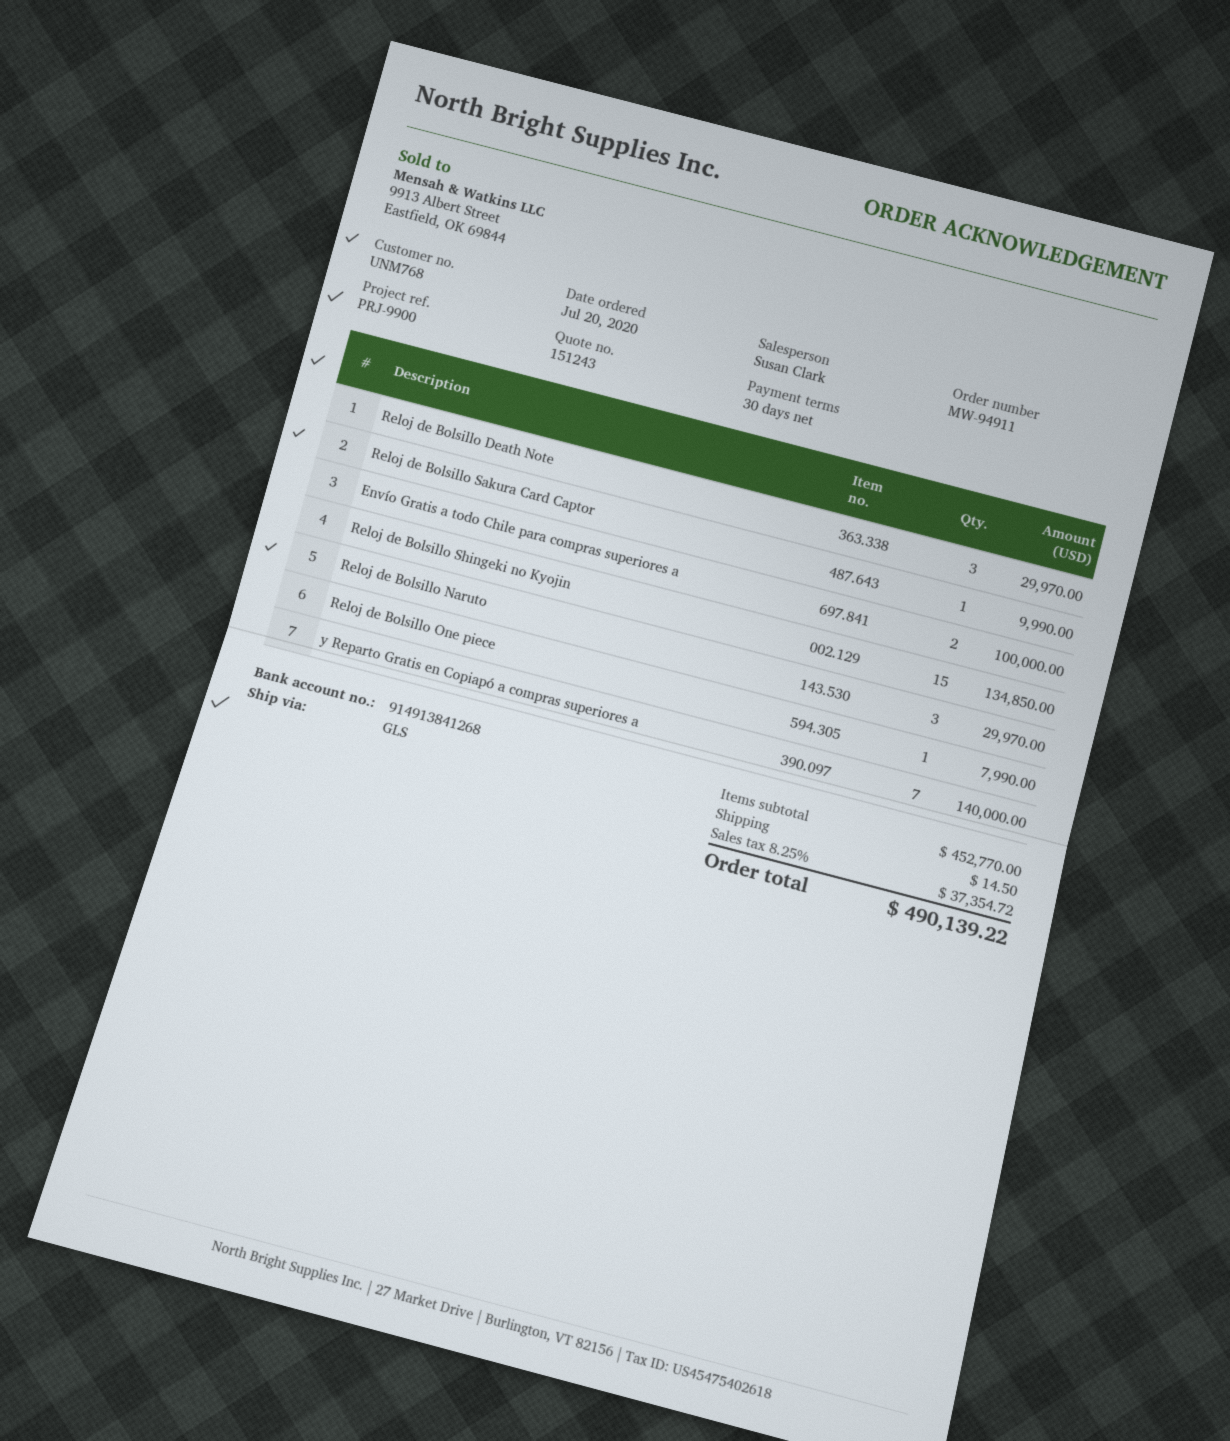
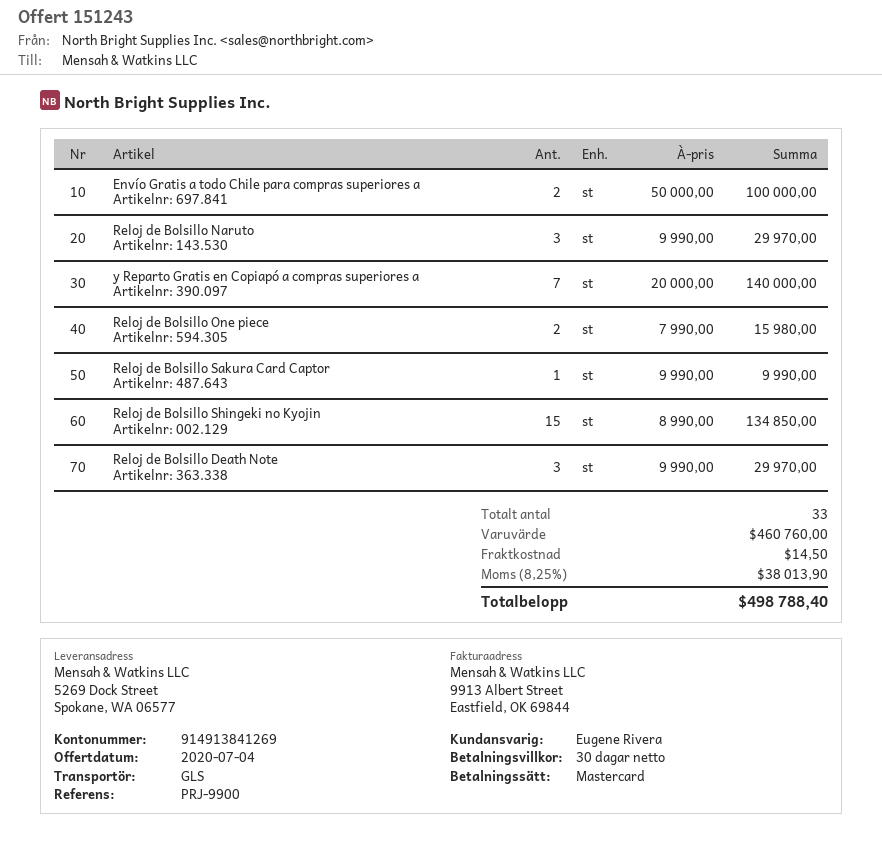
sales rep: Susan Clark -> Eugene Rivera
bank account: 914913841268 -> 914913841269
Reloj de Bolsillo One piece: 1 for 7990.00 -> 2 for 15980.00
subtotal: 452770.00 -> 460760.00
tax: 8.25% = 37354.72 -> 8.25% = 38013.90
total: 490139.22 -> 498788.40

